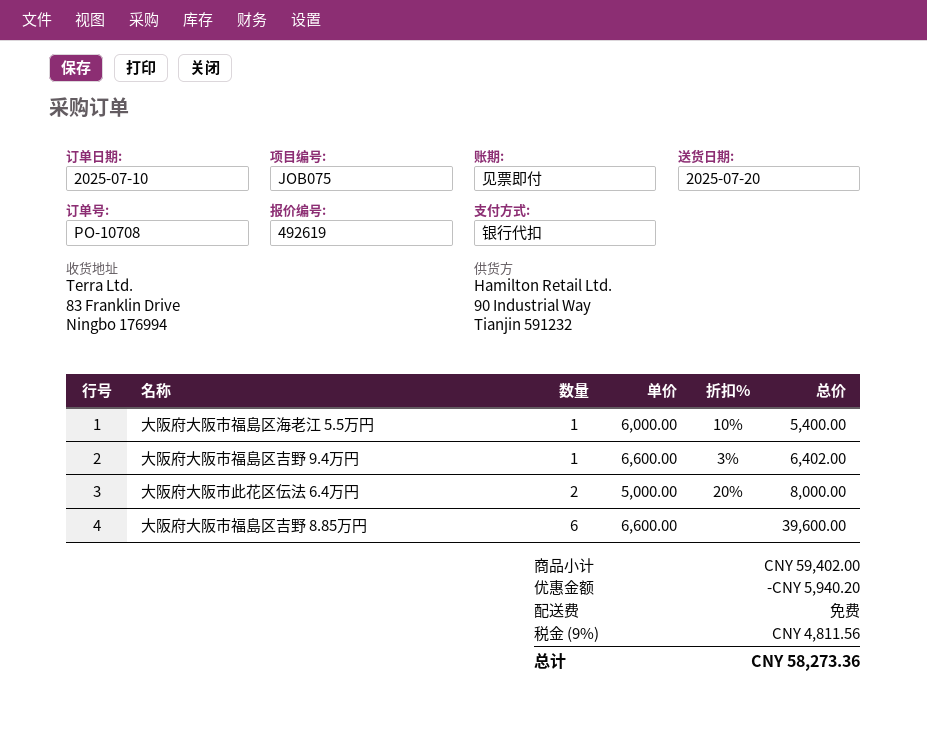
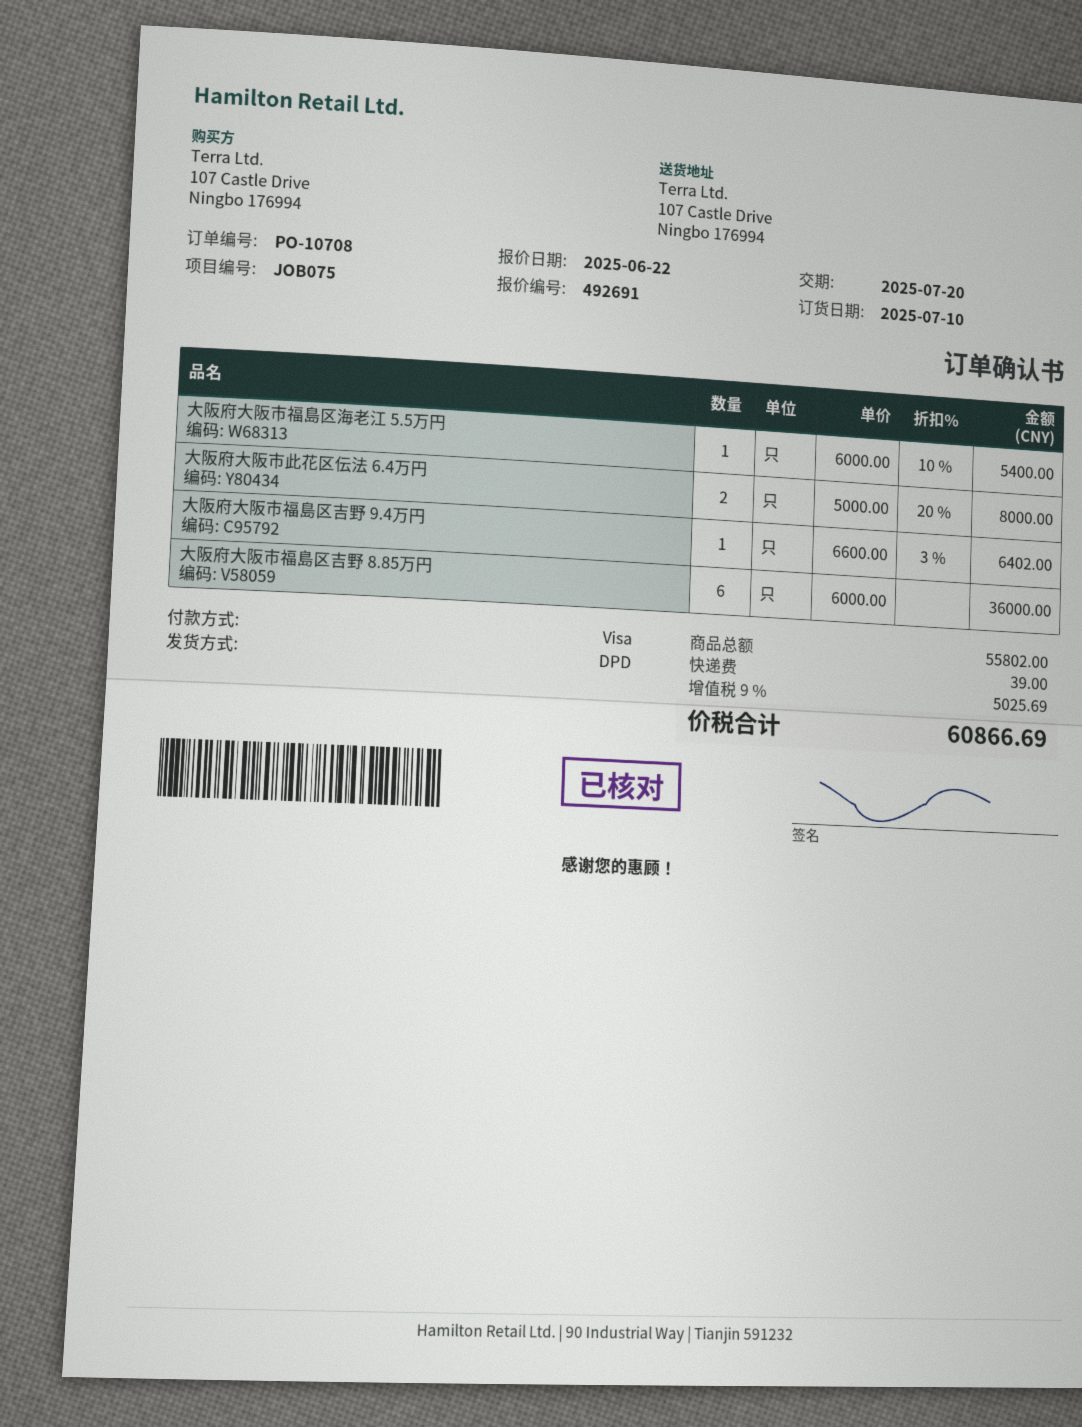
quote number: 492619 -> 492691
payment method: direct debit -> Visa
ship to: 83 Franklin Drive, Ningbo 176994 -> 107 Castle Drive, Ningbo 176994
大阪府大阪市福島区吉野 8.85万円: 6 x 6600.00 = 39600.00 -> 6 x 6000.00 = 36000.00
subtotal: 59402.00 -> 55802.00
discount: 5940.20 -> none
shipping: 0.00 -> 39.00
tax: 9% = 4811.56 -> 9% = 5025.69
total: 58273.36 -> 60866.69

